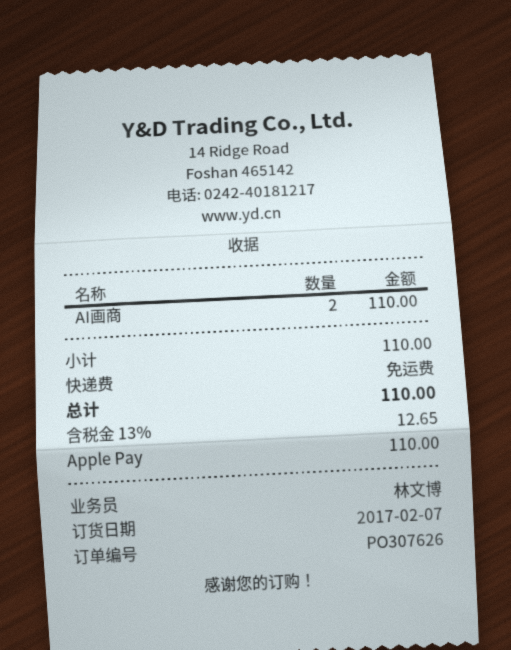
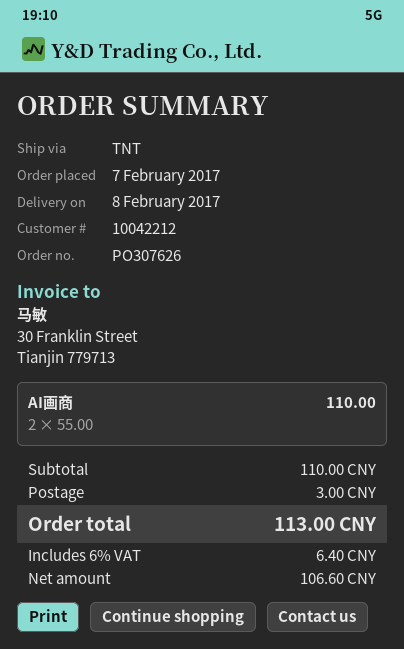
shipping: 0.00 -> 3.00
tax: 13% = 12.65 -> 6% = 6.40
total: 110.00 -> 113.00

